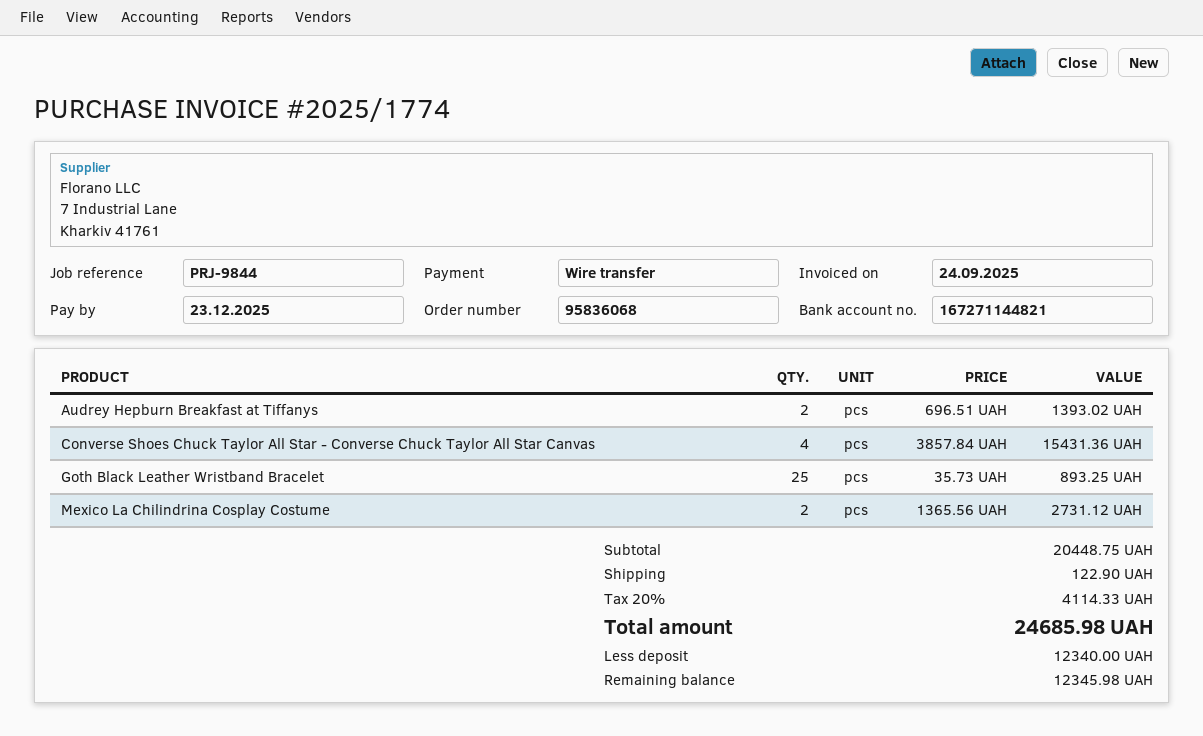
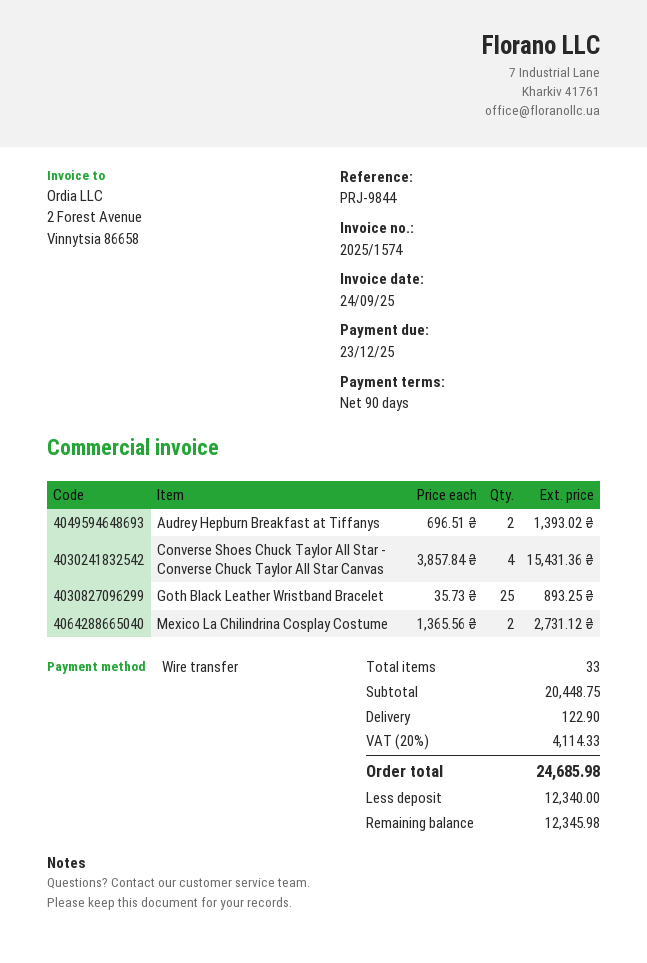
invoice number: 2025/1774 -> 2025/1574

